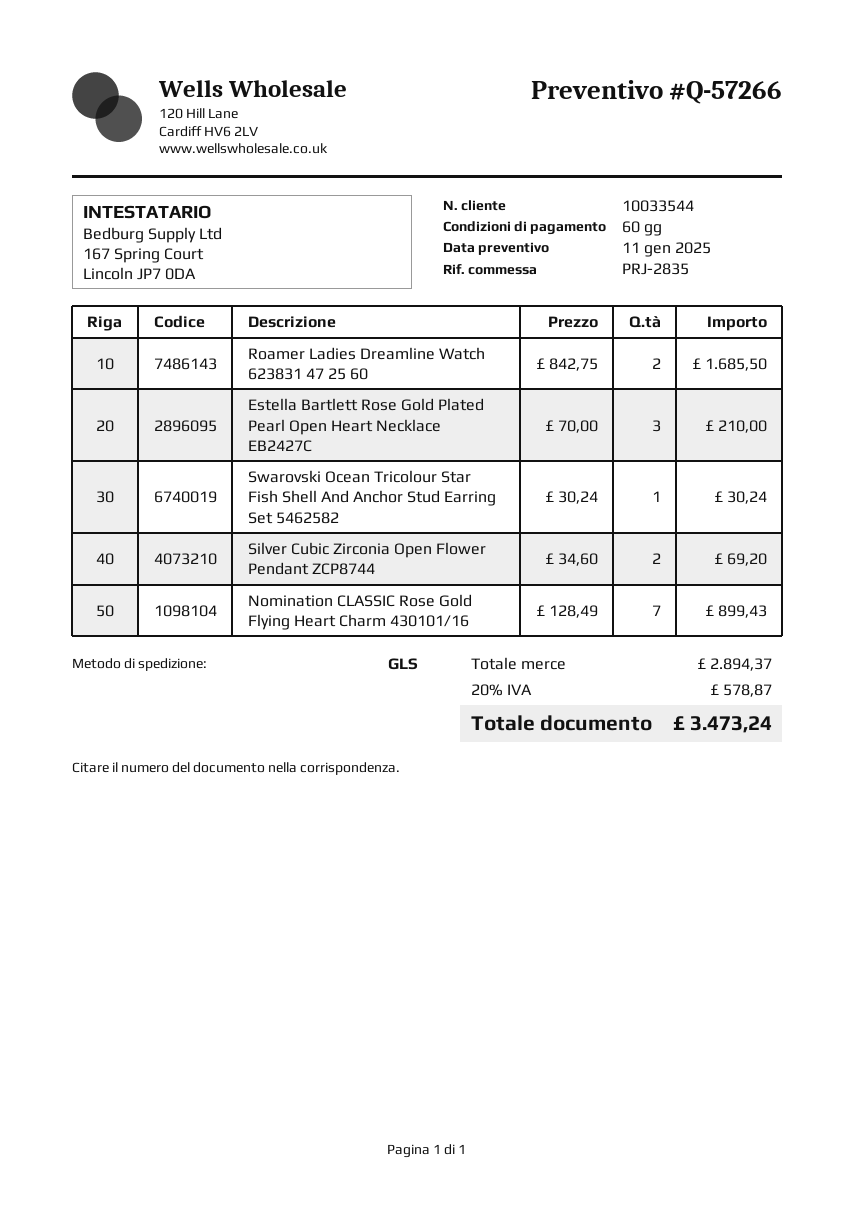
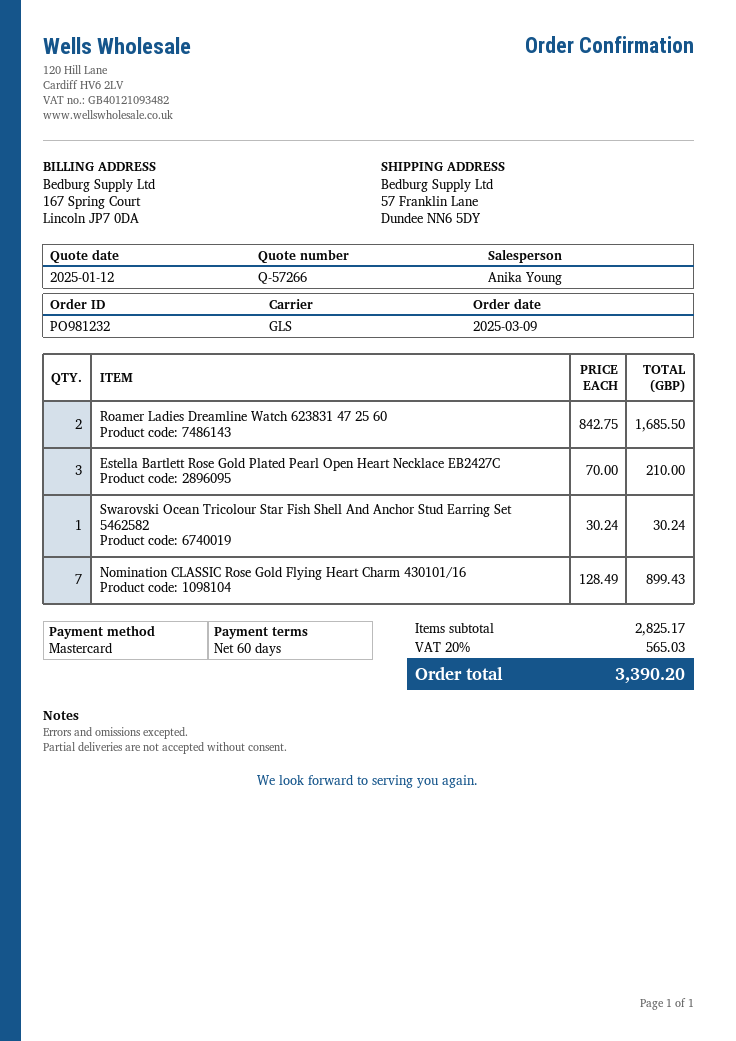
quote date: 2025-01-11 -> 2025-01-12
Silver Cubic Zirconia Open Flower Pendant ZCP8744: 2 x 34.60 = 69.20 -> none
subtotal: 2894.37 -> 2825.17
tax: 20% = 578.87 -> 20% = 565.03
total: 3473.24 -> 3390.20

